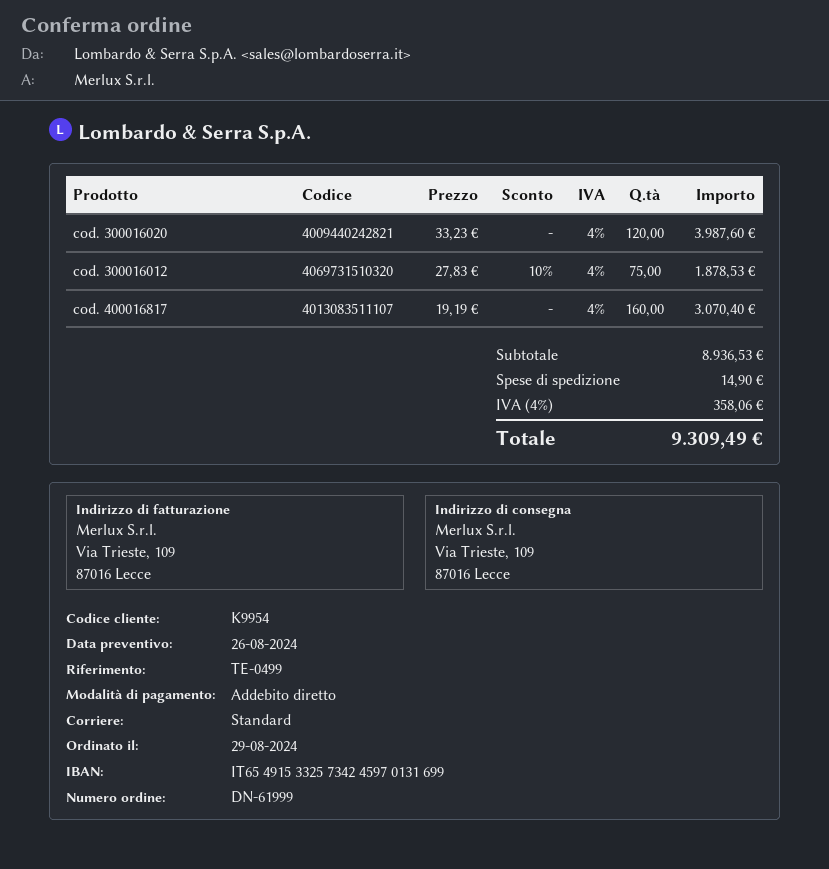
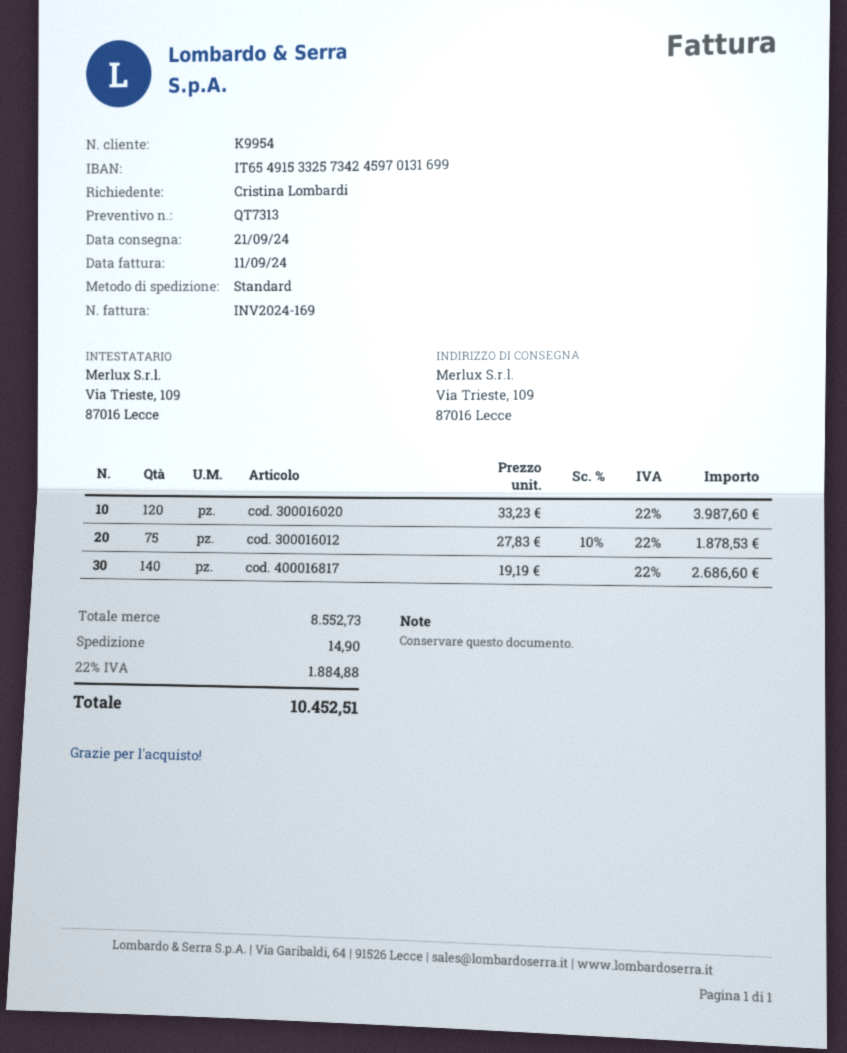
cod. 400016817: 160 x 19.19 = 3070.40 -> 140 x 19.19 = 2686.60
subtotal: 8936.53 -> 8552.73
tax: 4% = 358.06 -> 22% = 1884.88
total: 9309.49 -> 10452.51

